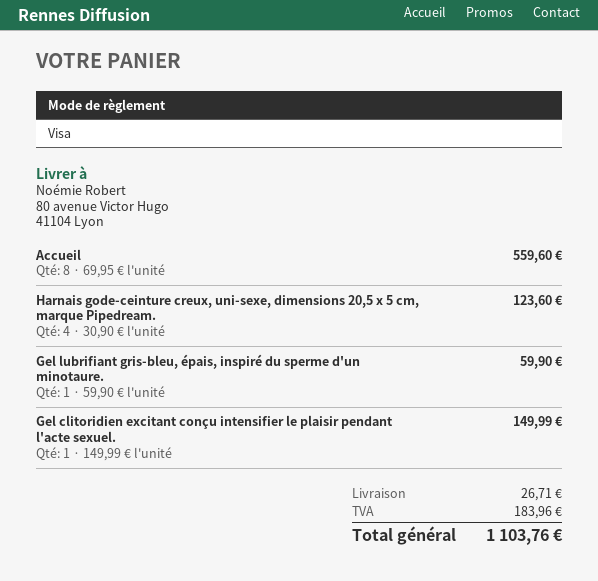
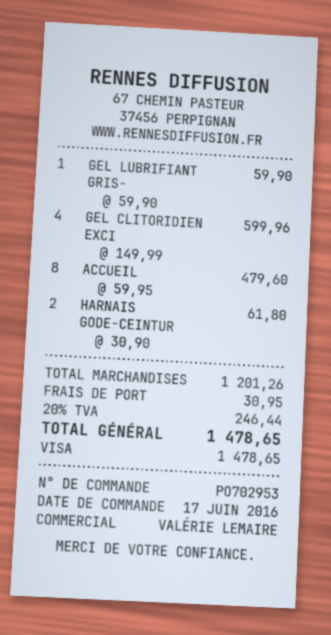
Accueil: 8 x 69.95 = 559.60 -> 8 x 59.95 = 479.60
Harnais gode-ceinture creux, uni-sexe, dimensions 20,5 x 5 cm, marque Pipedream.: 4 x 30.90 = 123.60 -> 2 x 30.90 = 61.80
Gel clitoridien excitant conçu intensifier le plaisir pendant l'acte sexuel.: 1 x 149.99 = 149.99 -> 4 x 149.99 = 599.96
shipping: 26.71 -> 30.95
tax: 183.96 -> 246.44
total: 1103.76 -> 1478.65

